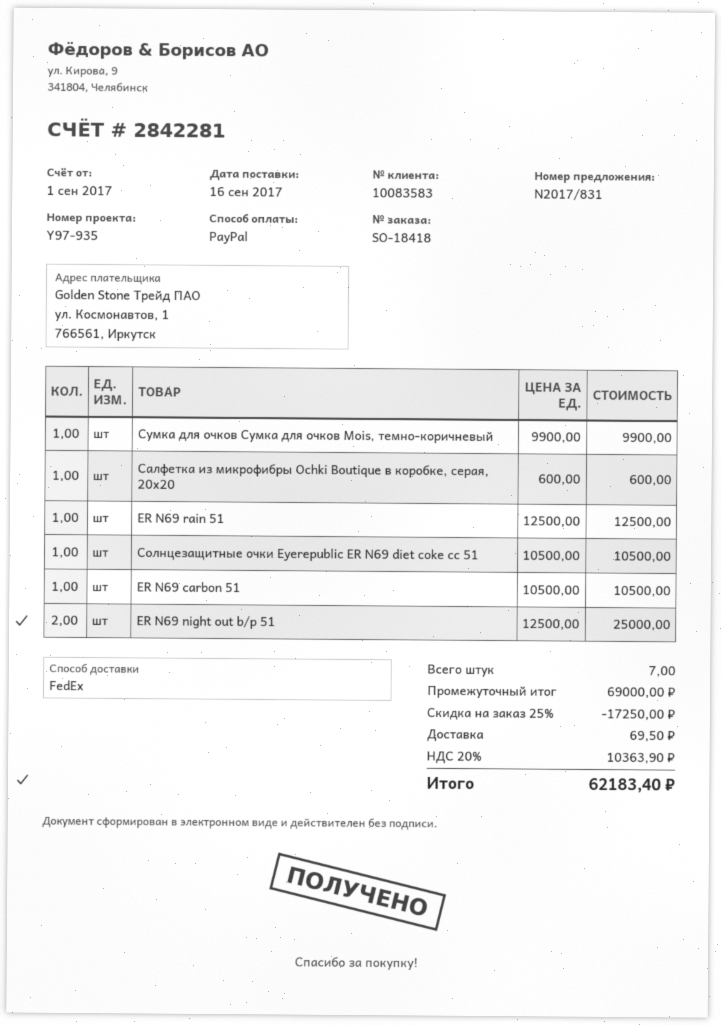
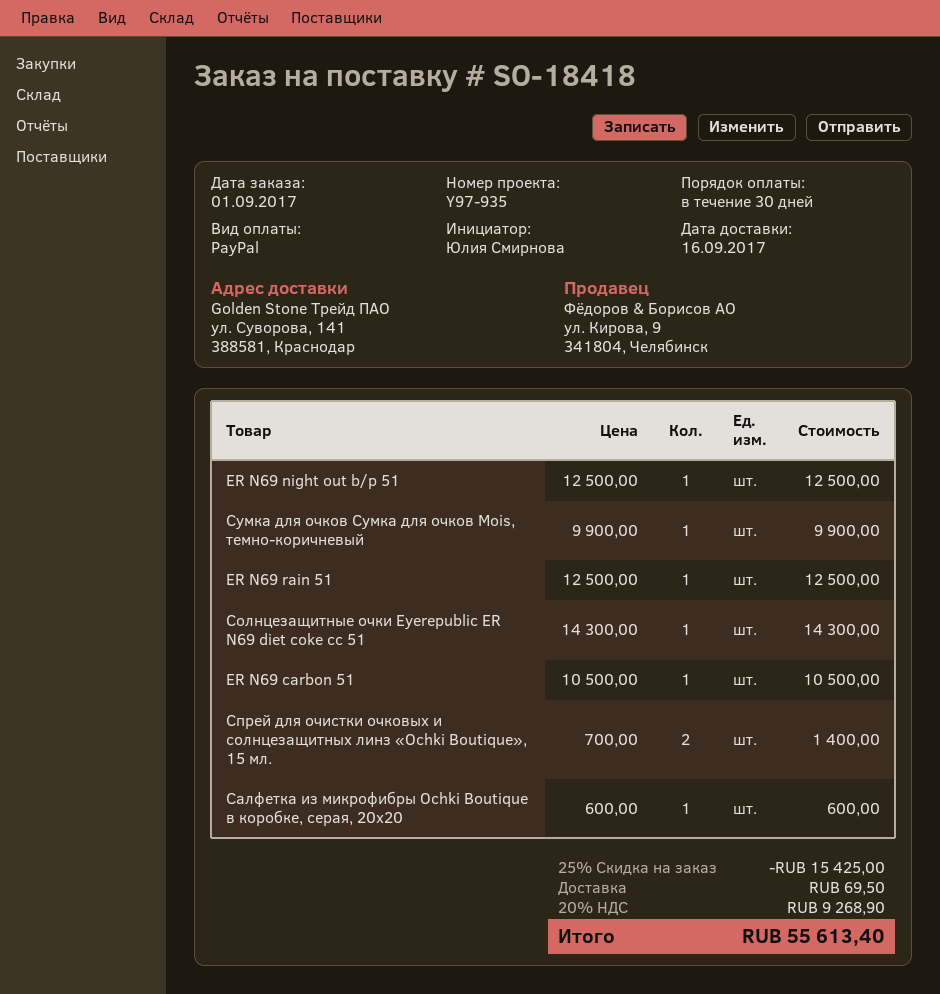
Солнцезащитные очки Eyerepublic ER N69 diet coke cc 51: 1 x 10500.00 = 10500.00 -> 1 x 14300.00 = 14300.00
ER N69 night out b/p 51: 2 x 12500.00 = 25000.00 -> 1 x 12500.00 = 12500.00
Спрей для очистки очковых и солнцезащитных линз «Ochki Boutique», 15 мл.: none -> 2 x 700.00 = 1400.00
discount: 25% = 17250.00 -> 25% = 15425.00
tax: 20% = 10363.90 -> 20% = 9268.90
total: 62183.40 -> 55613.40

